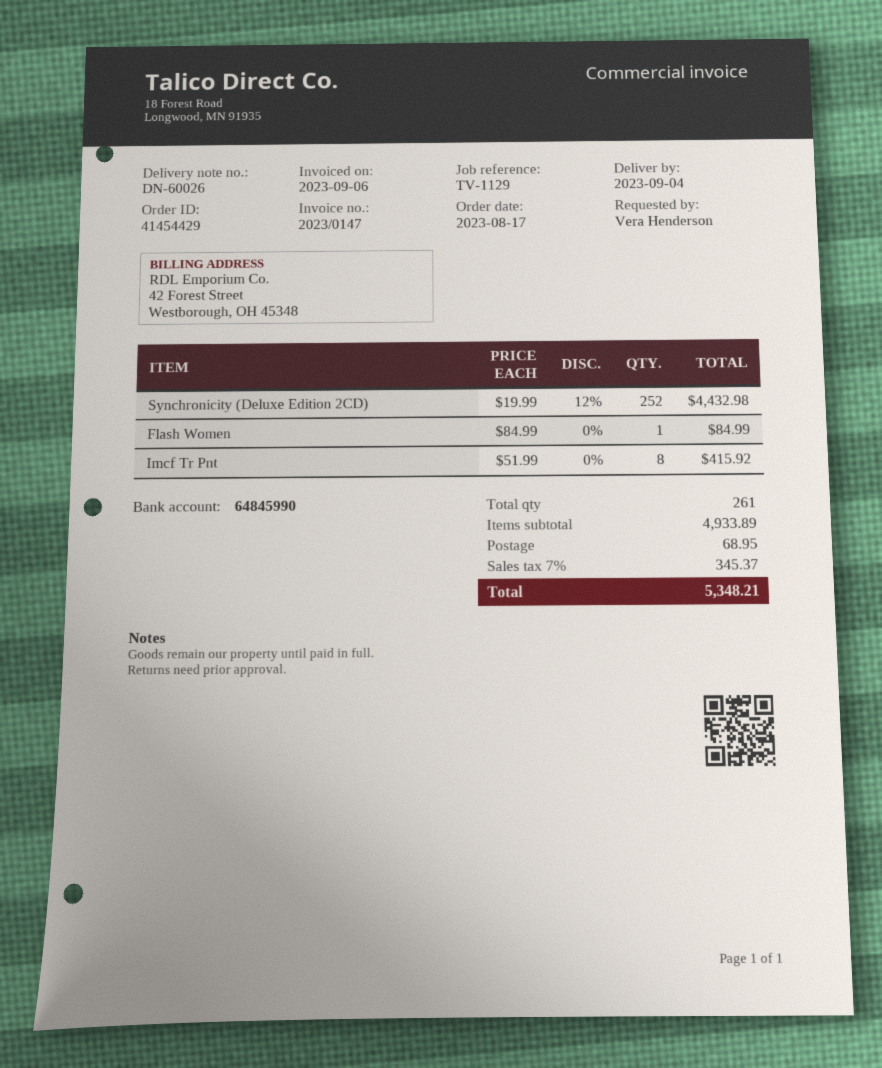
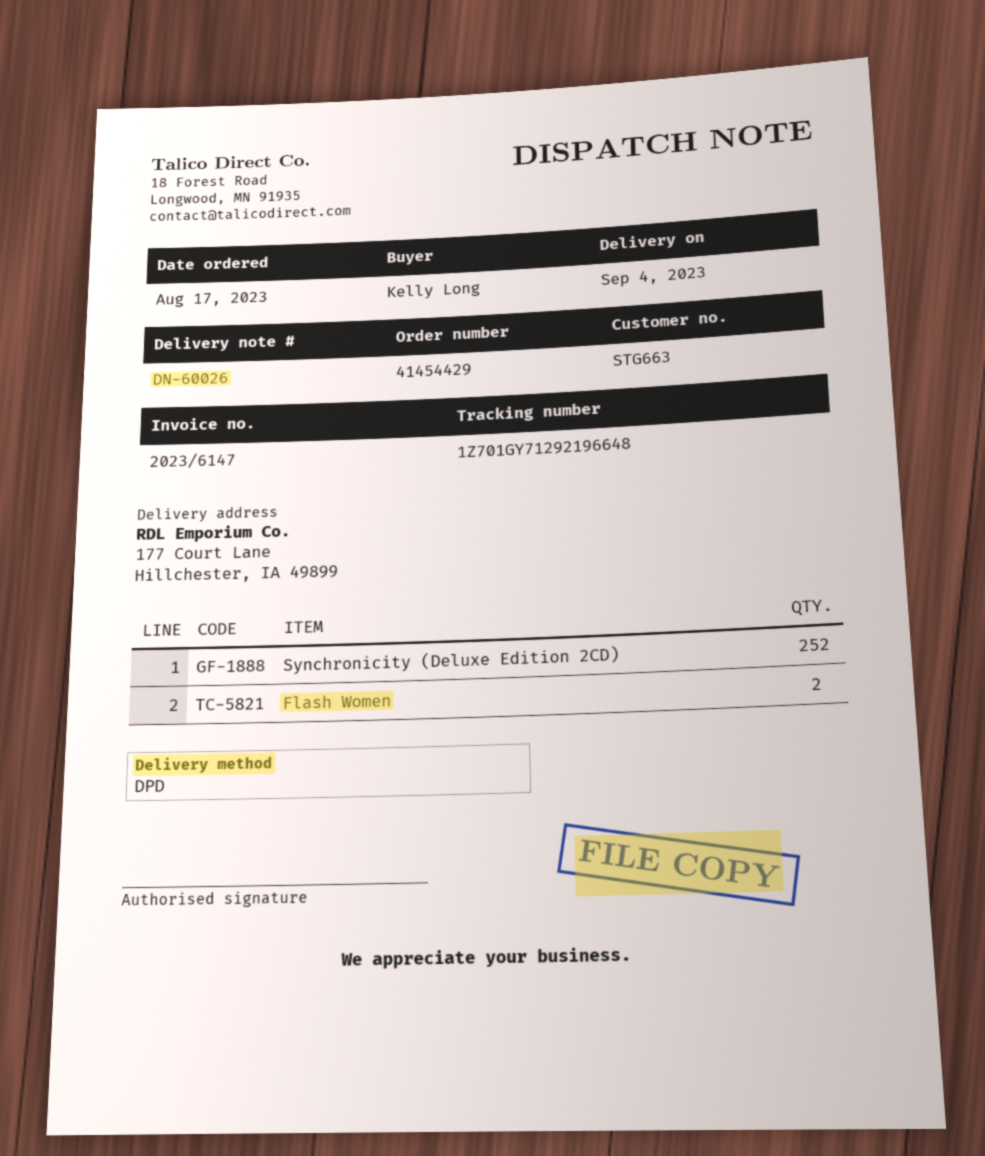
invoice number: 2023/0147 -> 2023/6147
ordered by: Vera Henderson -> Kelly Long
Flash Women: 1 -> 2
Imcf Tr Pnt: 8 -> none

